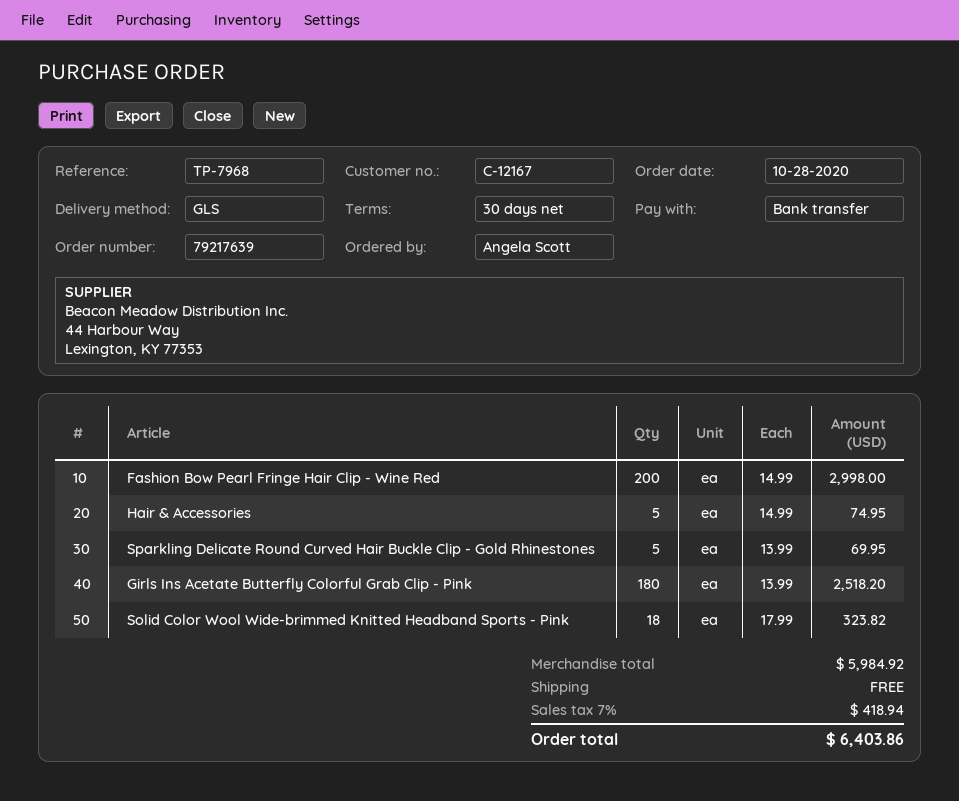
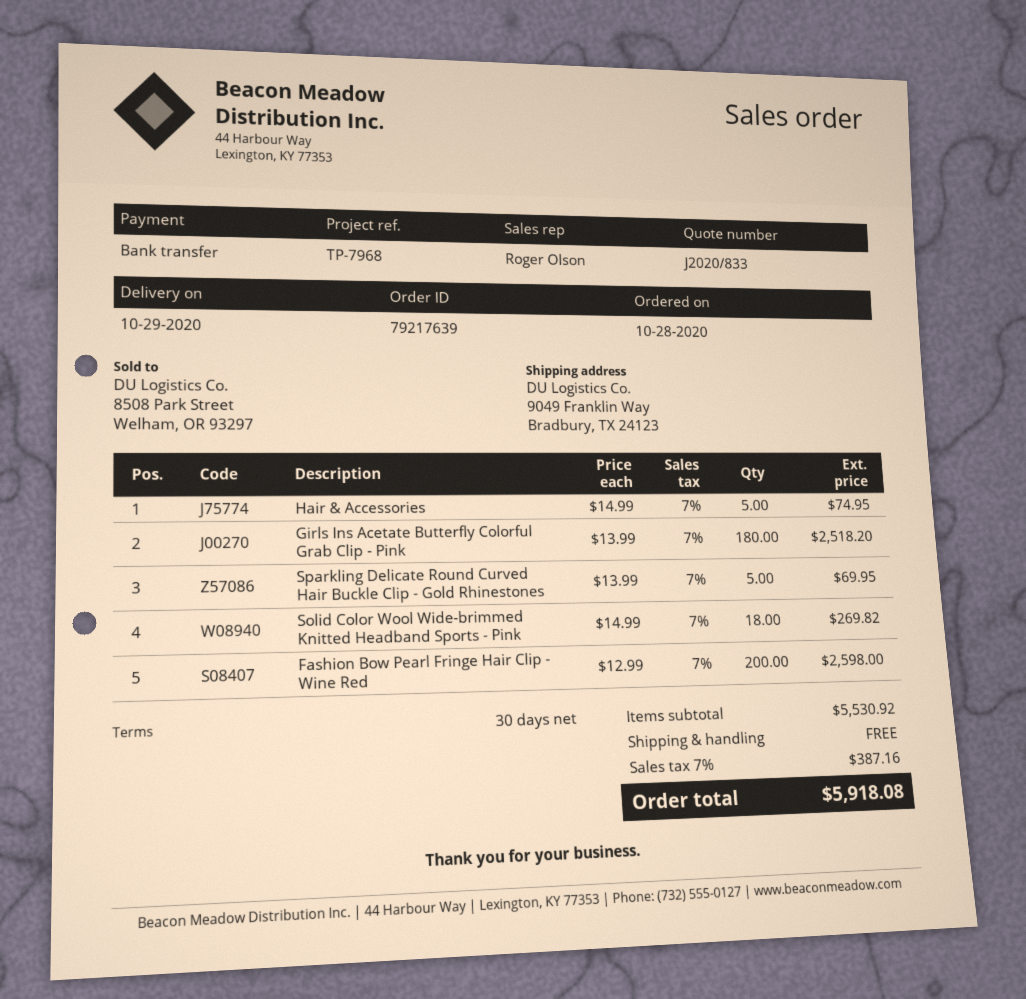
Fashion Bow Pearl Fringe Hair Clip - Wine Red: 200 x 14.99 = 2998.00 -> 200 x 12.99 = 2598.00
Solid Color Wool Wide-brimmed Knitted Headband Sports - Pink: 18 x 17.99 = 323.82 -> 18 x 14.99 = 269.82
subtotal: 5984.92 -> 5530.92
tax: 7% = 418.94 -> 7% = 387.16
total: 6403.86 -> 5918.08

